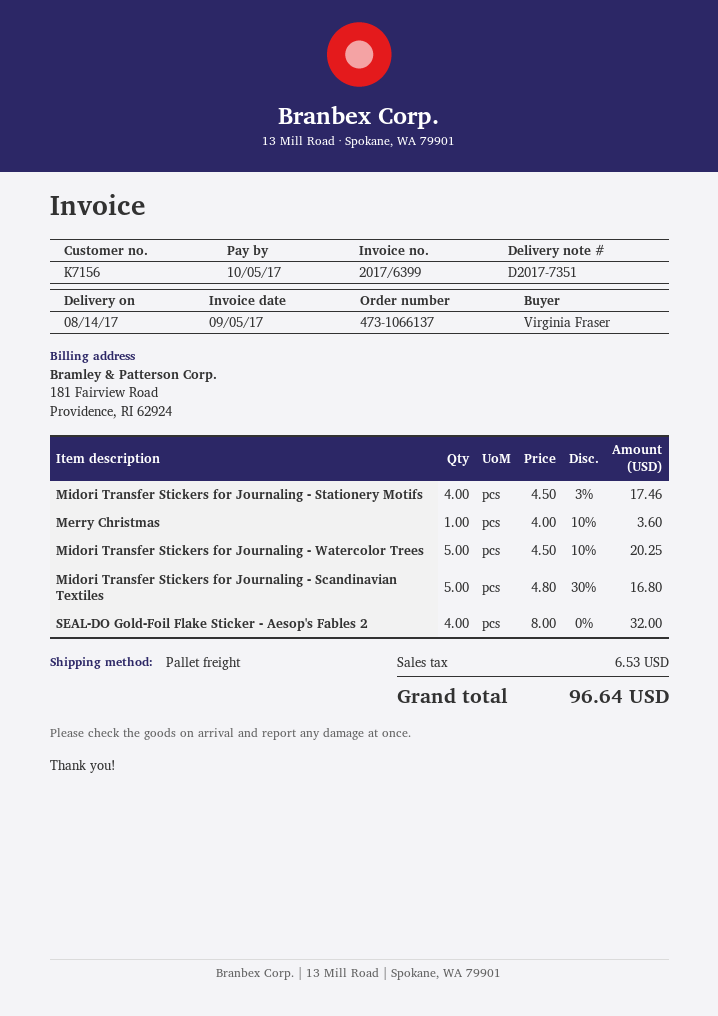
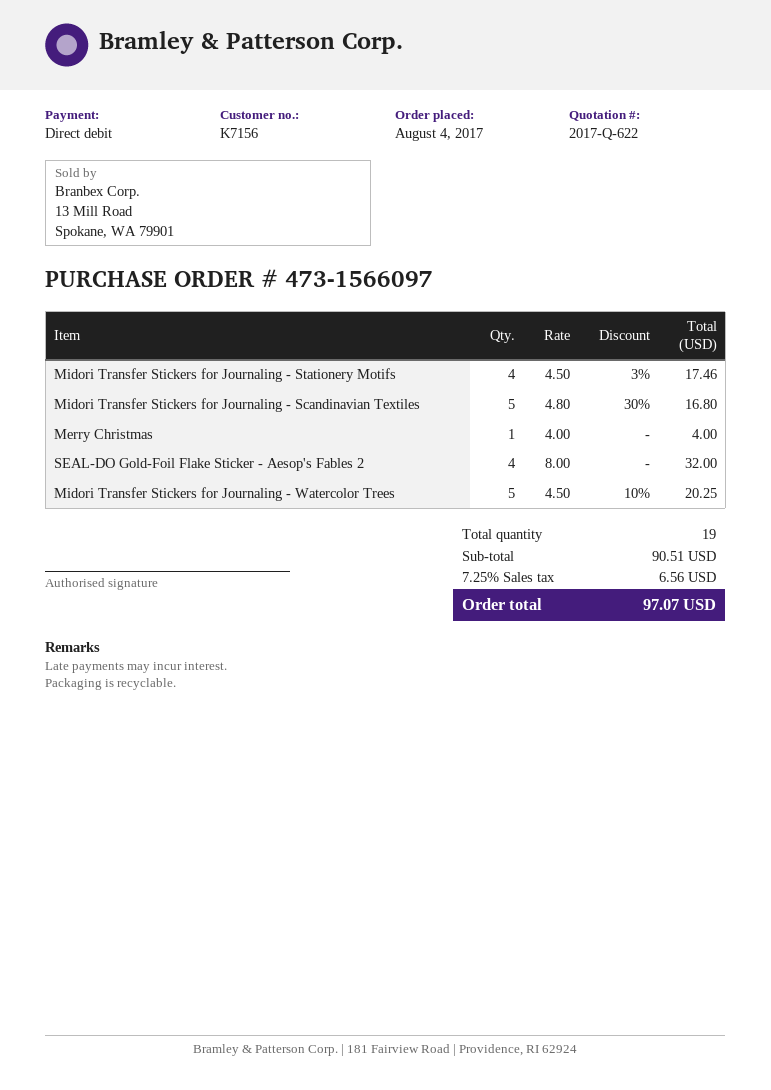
order number: 473-1066137 -> 473-1566097
Merry Christmas: 1 x 4.00 - 10% = 3.60 -> 1 x 4.00 = 4.00
tax: 6.53 -> 6.56
total: 96.64 -> 97.07

